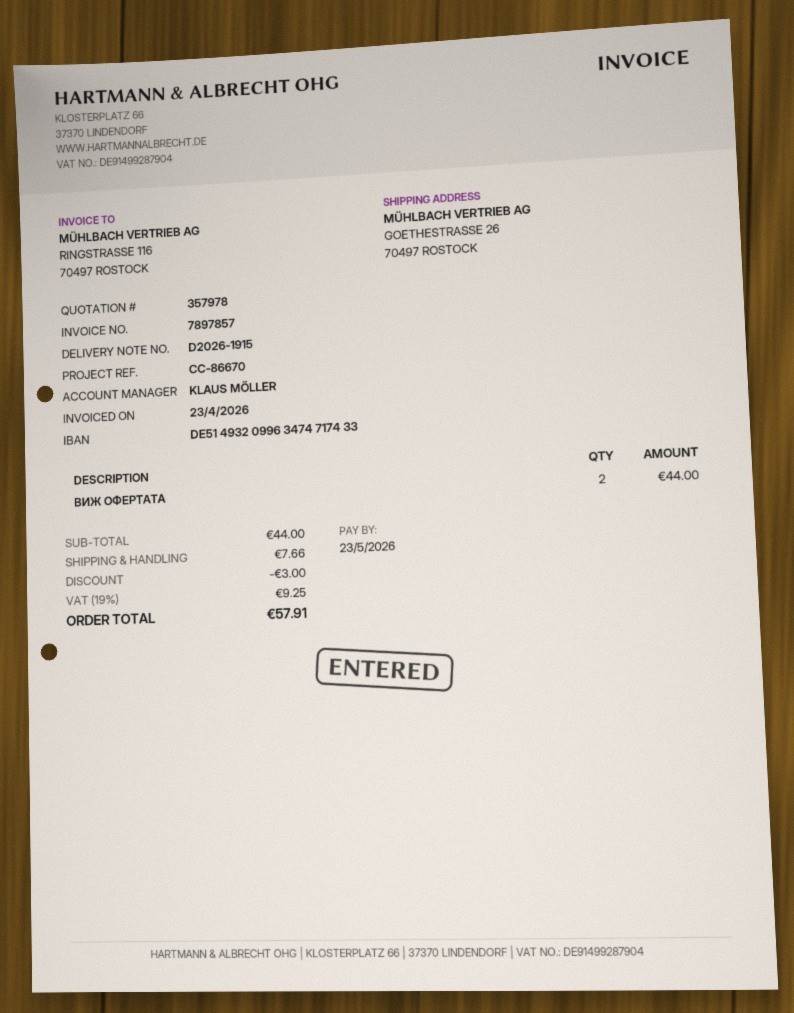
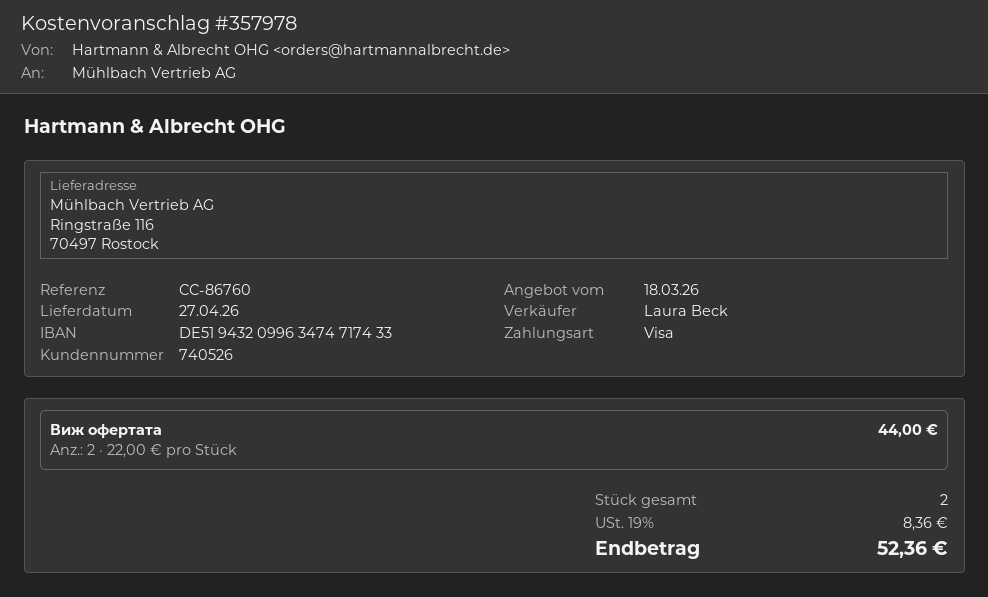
reference: CC-86670 -> CC-86760
sales rep: KLAUS MÖLLER -> Laura Beck
bank account: DE51493209963474717433 -> DE51943209963474717433
ship to: GOETHESTRASSE 26, 70497 ROSTOCK -> Ringstraße 116, 70497 Rostock
discount: 3.00 -> none
shipping: 7.66 -> none
tax: 19% = 9.25 -> 19% = 8.36
total: 57.91 -> 52.36

